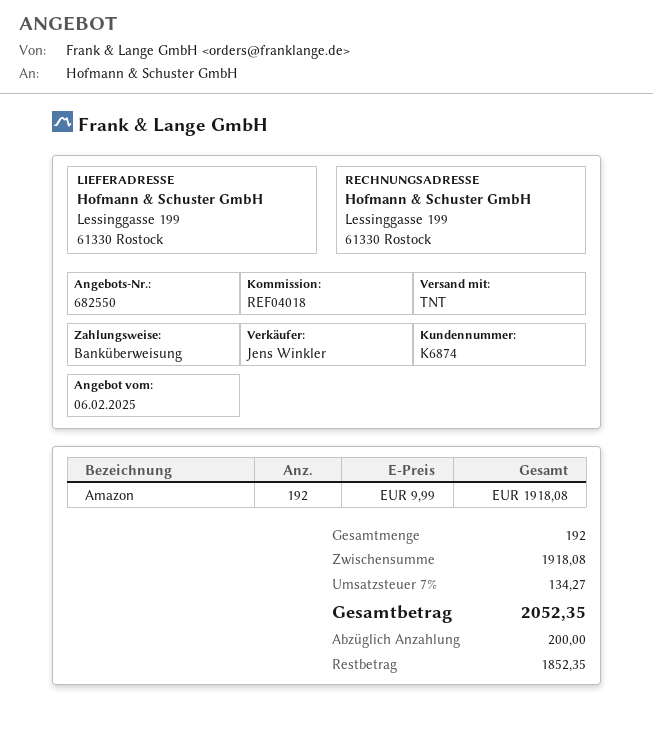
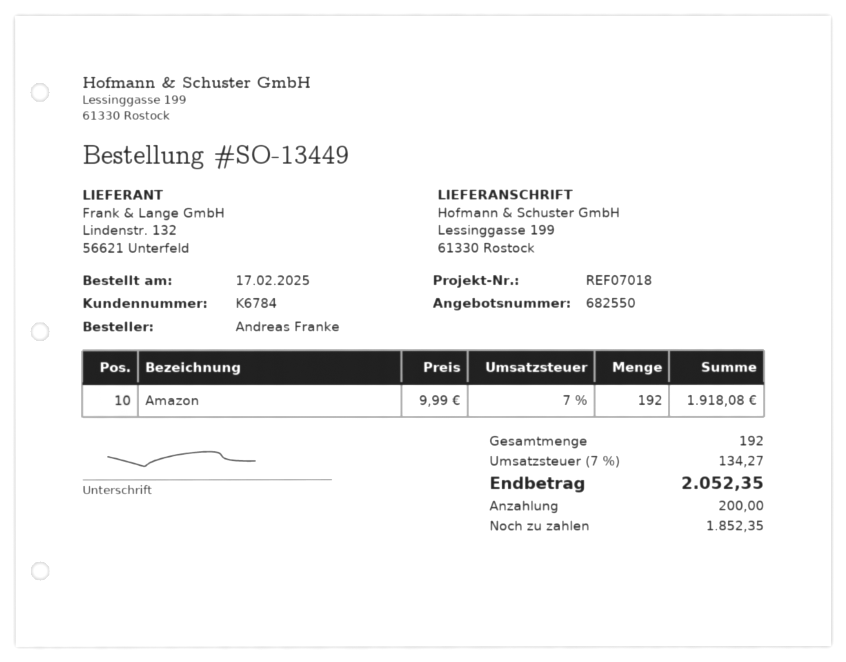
customer number: K6874 -> K6784
reference: REF04018 -> REF07018

